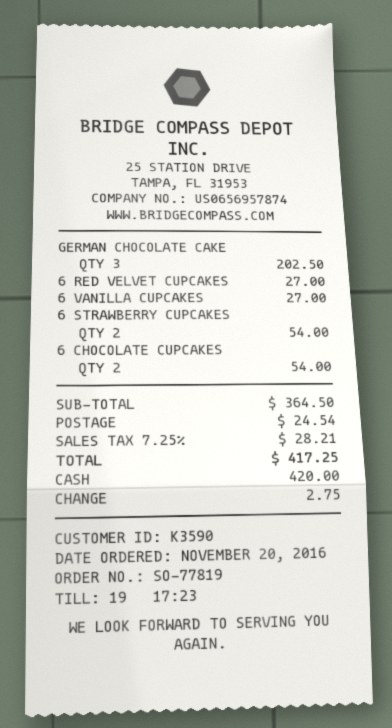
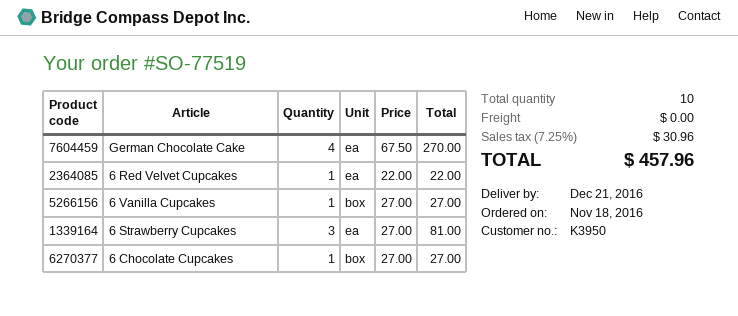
order number: SO-77819 -> SO-77519
order date: 2016-11-20 -> 2016-11-18
customer number: K3590 -> K3950
GERMAN CHOCOLATE CAKE: 3 for 202.50 -> 4 for 270.00
6 RED VELVET CUPCAKES: 1 for 27.00 -> 1 for 22.00
6 STRAWBERRY CUPCAKES: 2 for 54.00 -> 3 for 81.00
6 CHOCOLATE CUPCAKES: 2 for 54.00 -> 1 for 27.00
shipping: 24.54 -> 0.00
tax: 7.25% = 28.21 -> 7.25% = 30.96
total: 417.25 -> 457.96

